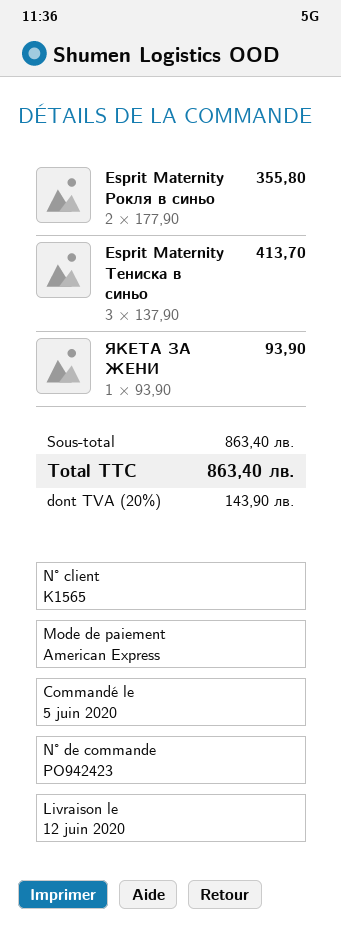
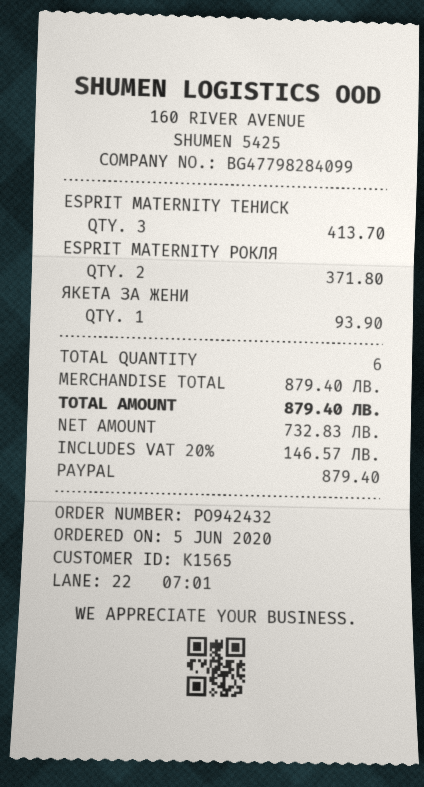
order number: PO942423 -> PO942432
payment method: American Express -> PayPal
Esprit Maternity Рокля в синьо: 2 for 355.80 -> 2 for 371.80
subtotal: 863.40 -> 879.40
tax: 20% = 143.90 -> 20% = 146.57
total: 863.40 -> 879.40

